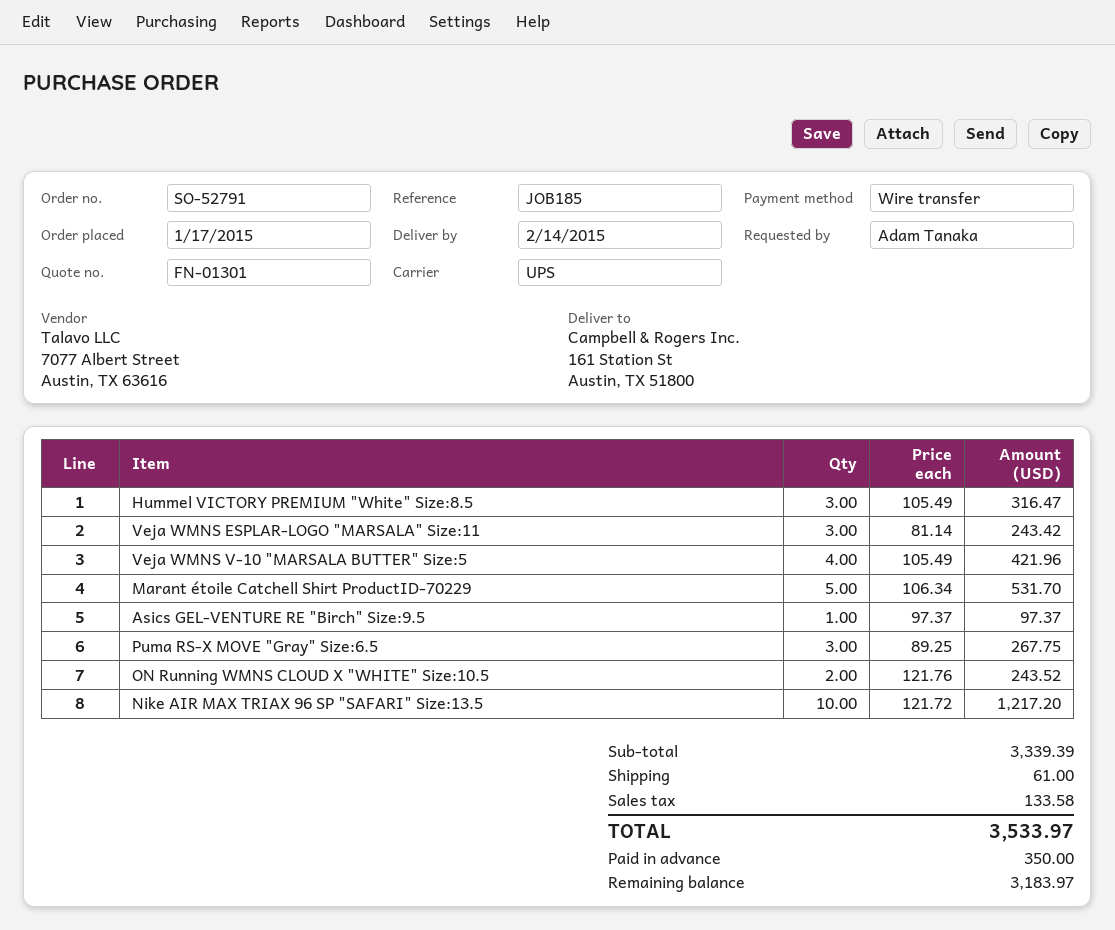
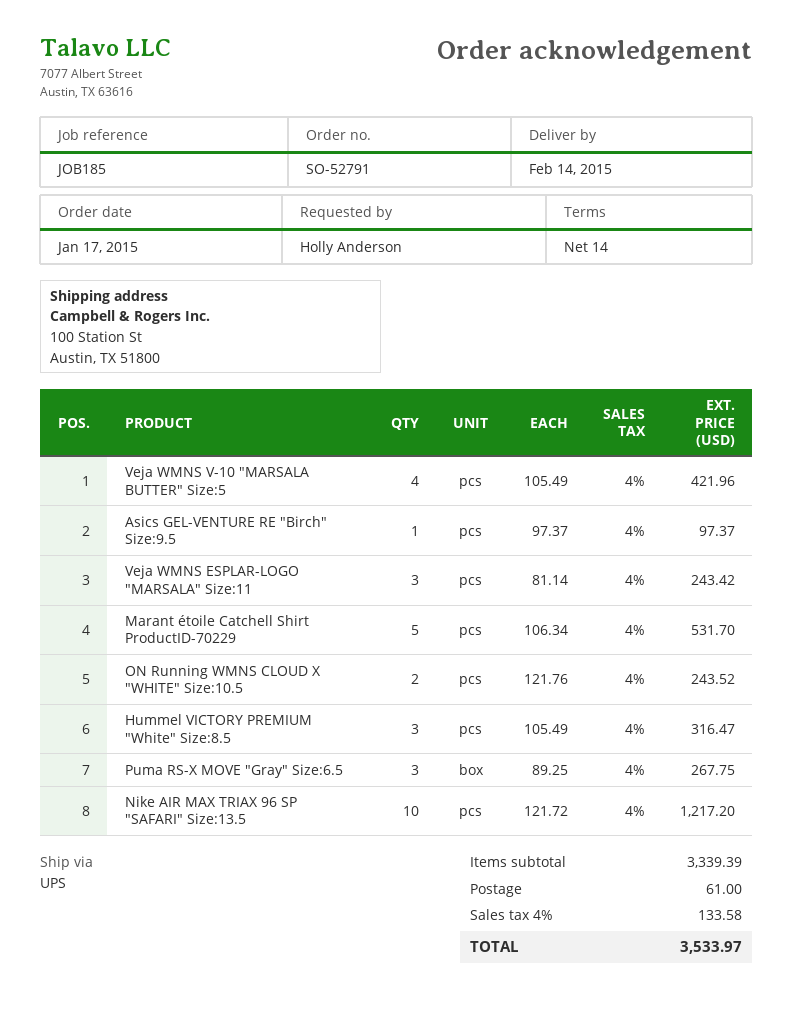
ordered by: Adam Tanaka -> Holly Anderson
ship to: 161 Station St, Austin, TX 51800 -> 100 Station St, Austin, TX 51800

